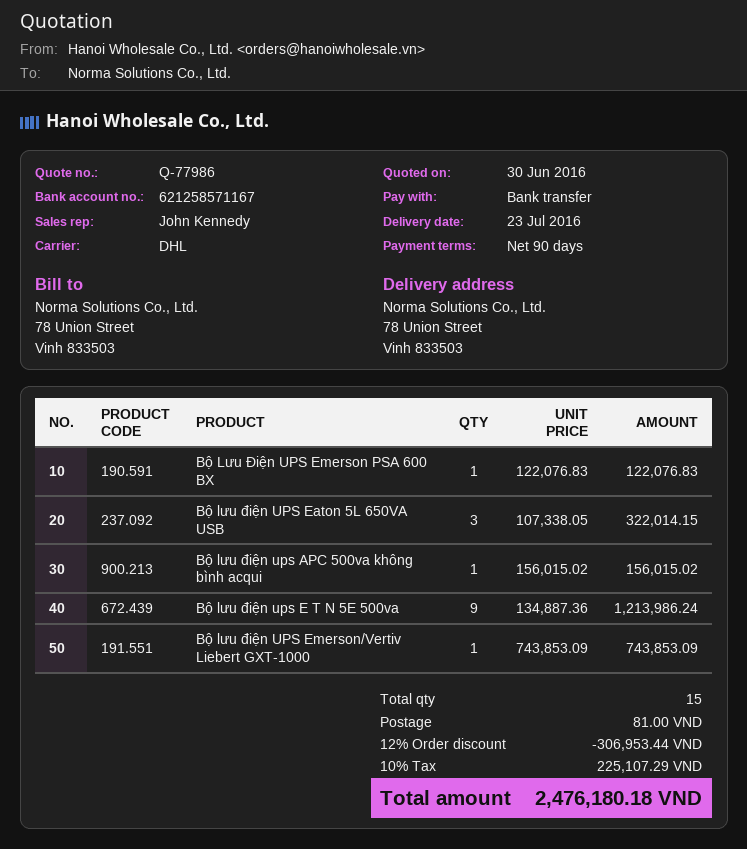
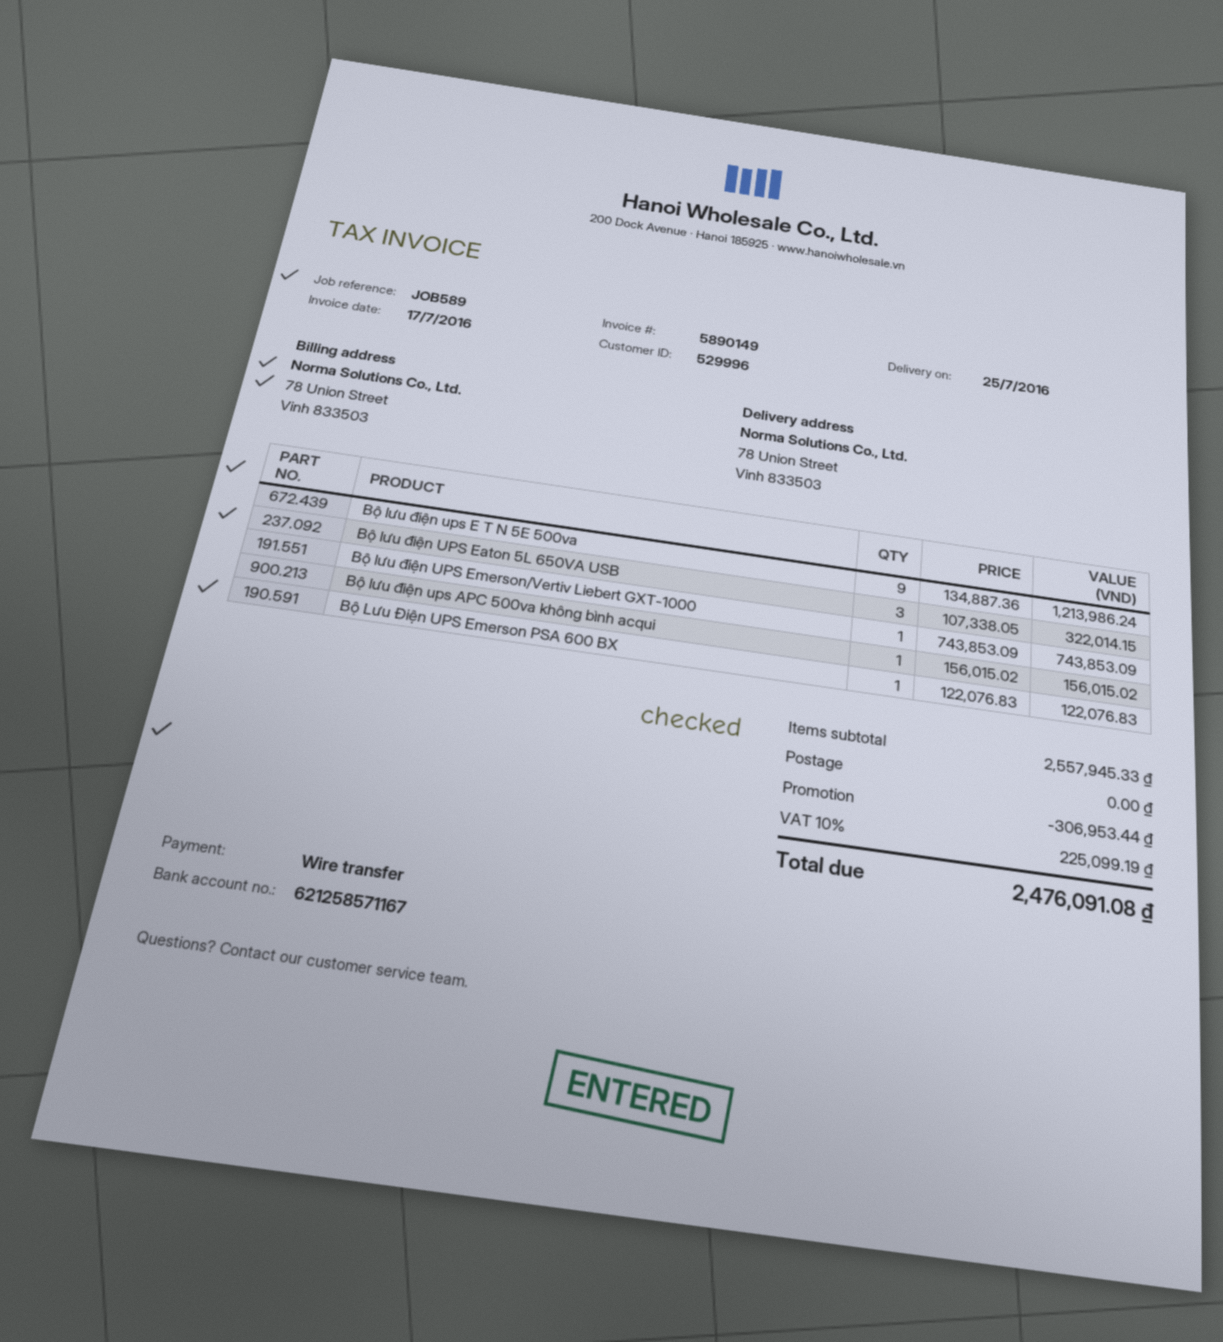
delivery date: 2016-07-23 -> 2016-07-25
shipping: 81.00 -> 0.00
tax: 10% = 225107.29 -> 10% = 225099.19
total: 2476180.18 -> 2476091.08

